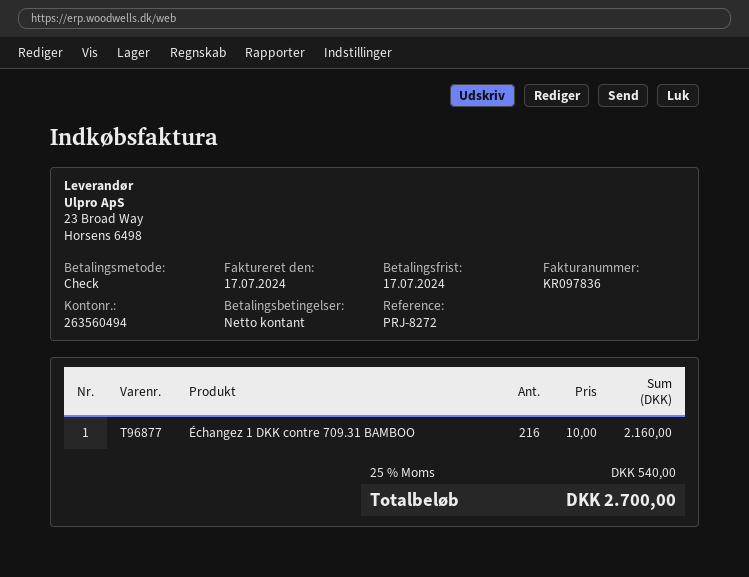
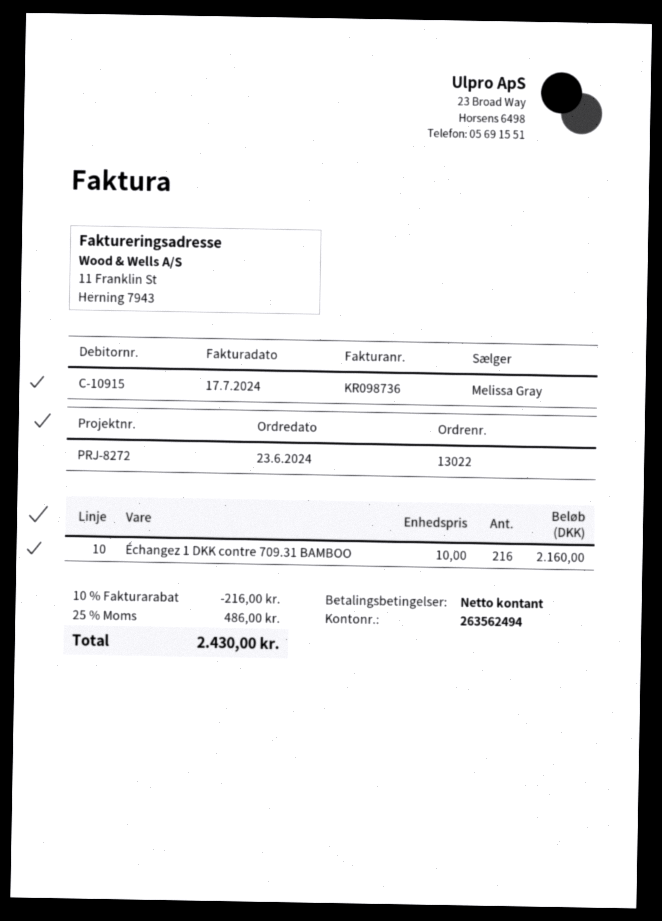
invoice number: KR097836 -> KR098736
bank account: 263560494 -> 263562494
discount: none -> 10% = 216.00
tax: 25% = 540.00 -> 25% = 486.00
total: 2700.00 -> 2430.00

